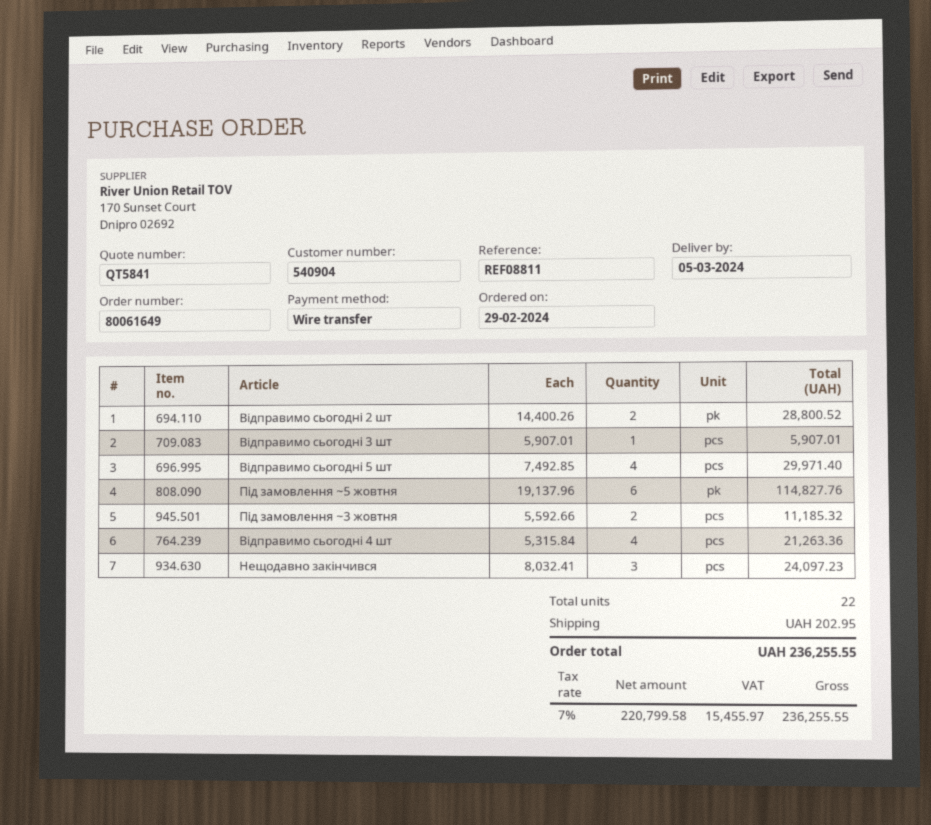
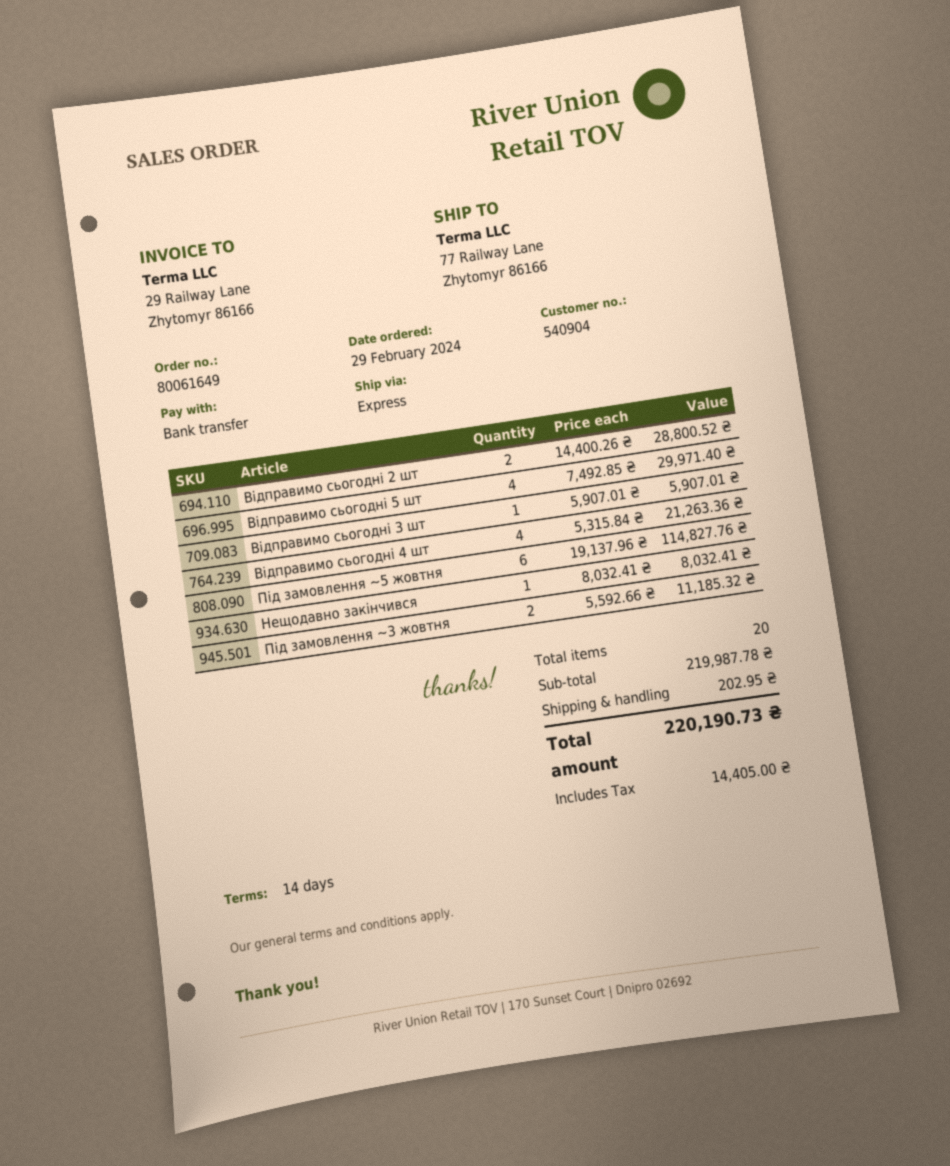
Нещодавно закінчився: 3 x 8032.41 = 24097.23 -> 1 x 8032.41 = 8032.41
total quantity: 22 -> 20
tax: 15455.97 -> 14405.00
total: 236255.55 -> 220190.73

